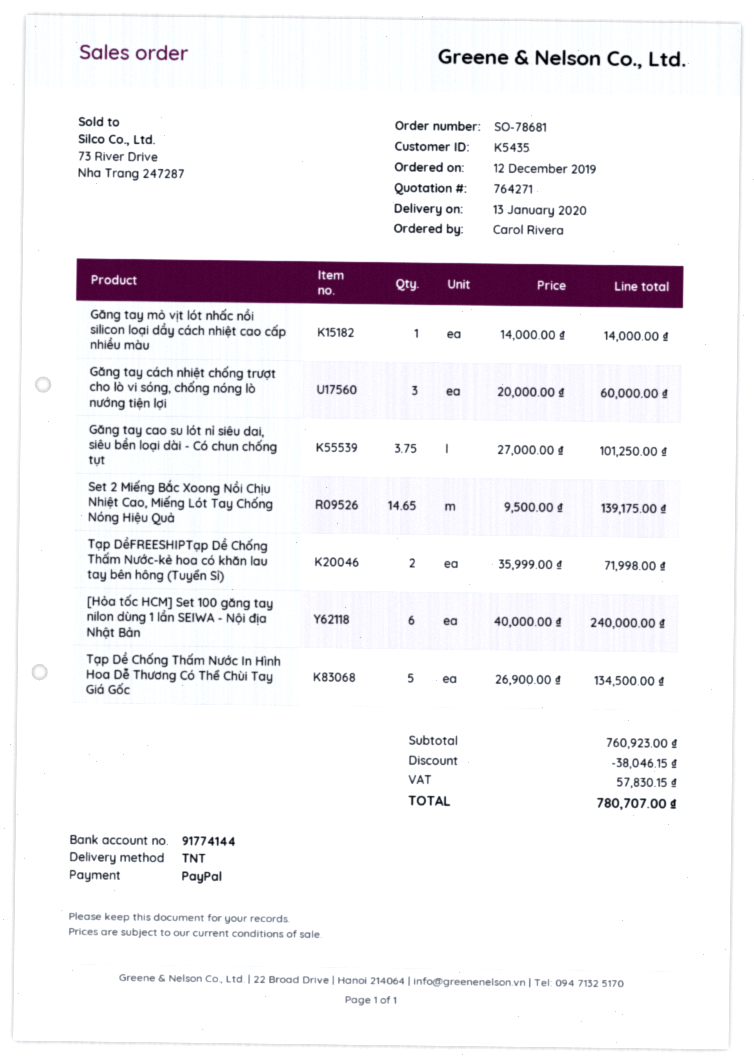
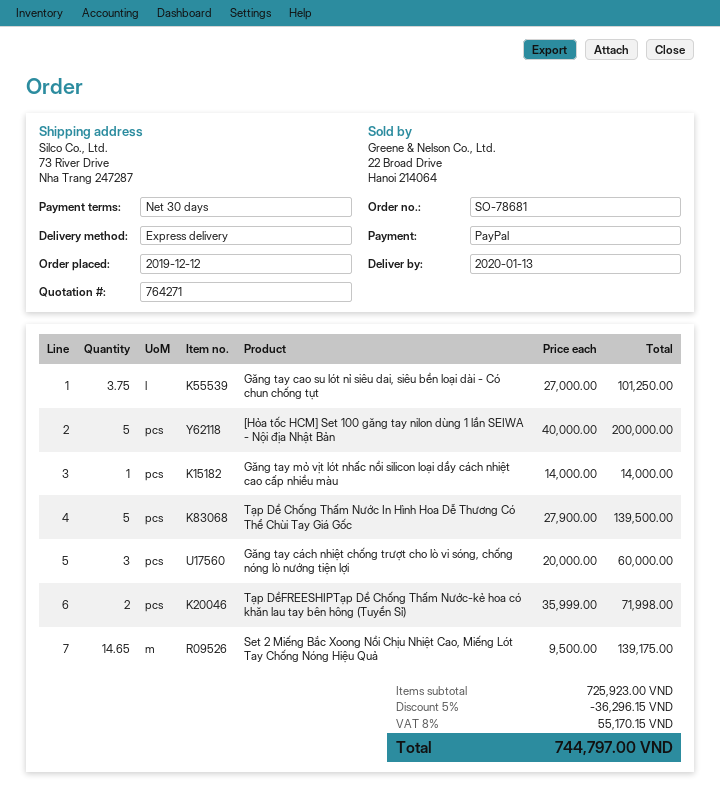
shipping method: TNT -> express
[Hỏa tốc HCM] Set 100 găng tay nilon dùng 1 lần SEIWA - Nội địa Nhật Bản: 6 x 40000.00 = 240000.00 -> 5 x 40000.00 = 200000.00
Tạp Dề Chống Thấm Nước In Hình Hoa Dễ Thương Có Thể Chùi Tay Giá Gốc: 5 x 26900.00 = 134500.00 -> 5 x 27900.00 = 139500.00
subtotal: 760923.00 -> 725923.00
discount: 38046.15 -> 36296.15
tax: 57830.15 -> 55170.15
total: 780707.00 -> 744797.00

